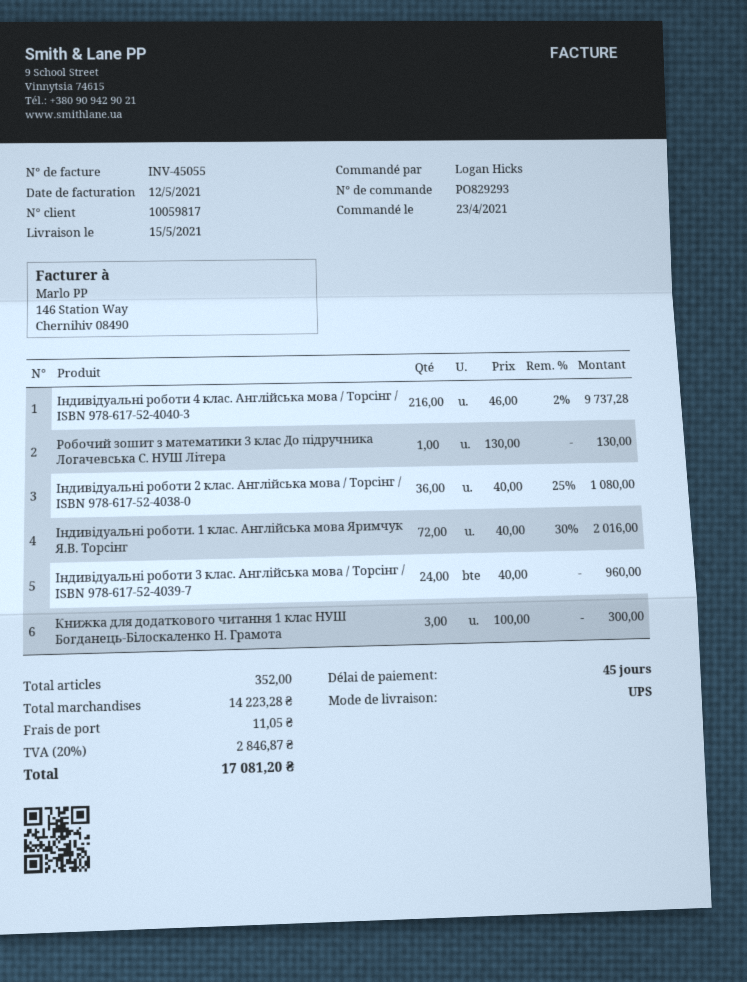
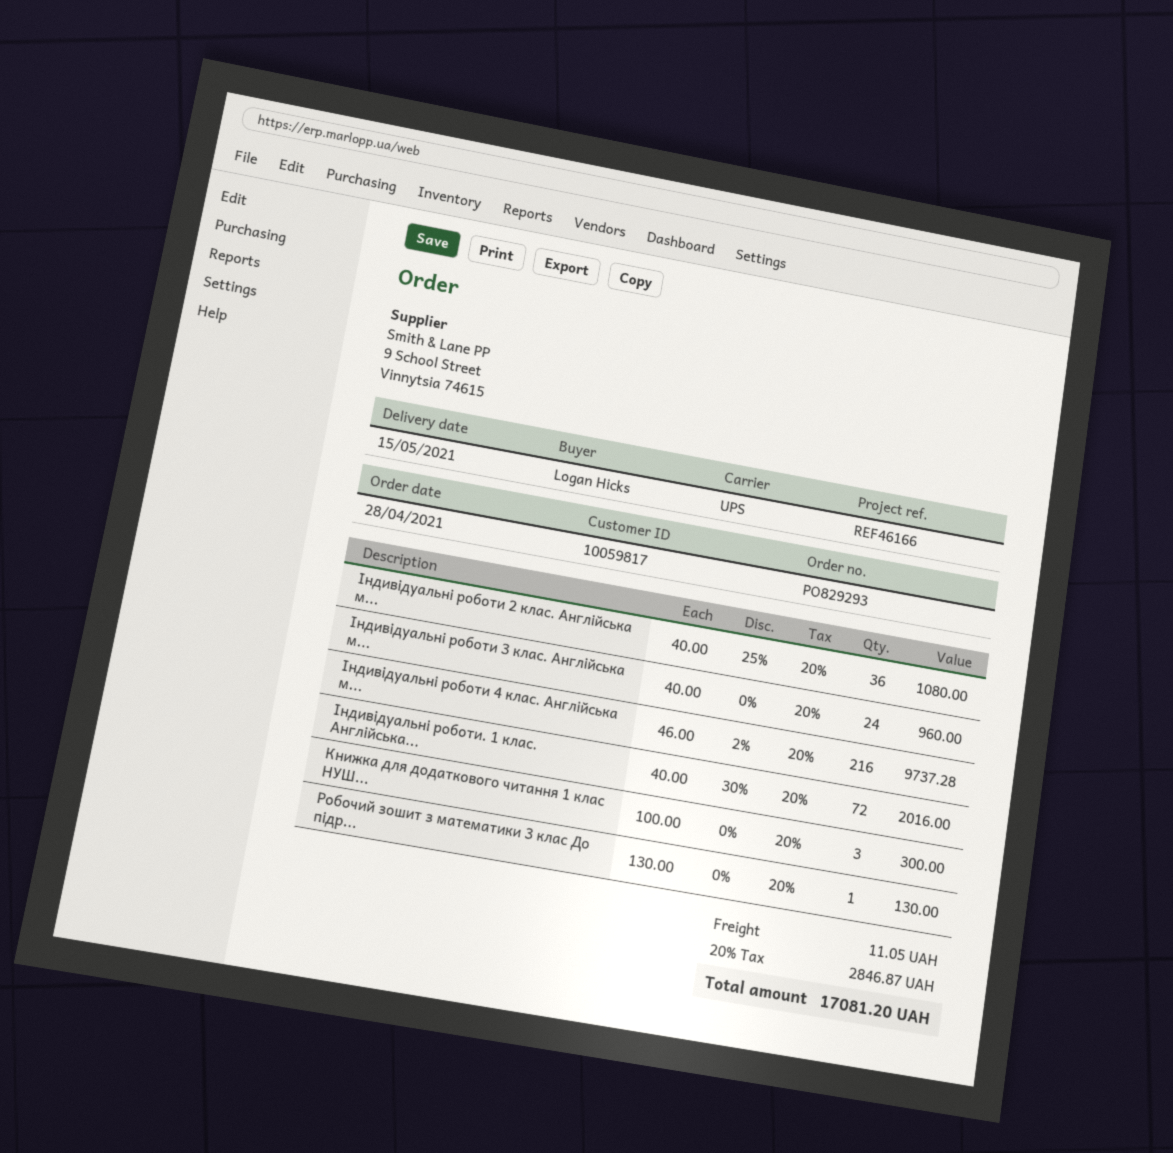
order date: 2021-04-23 -> 2021-04-28

